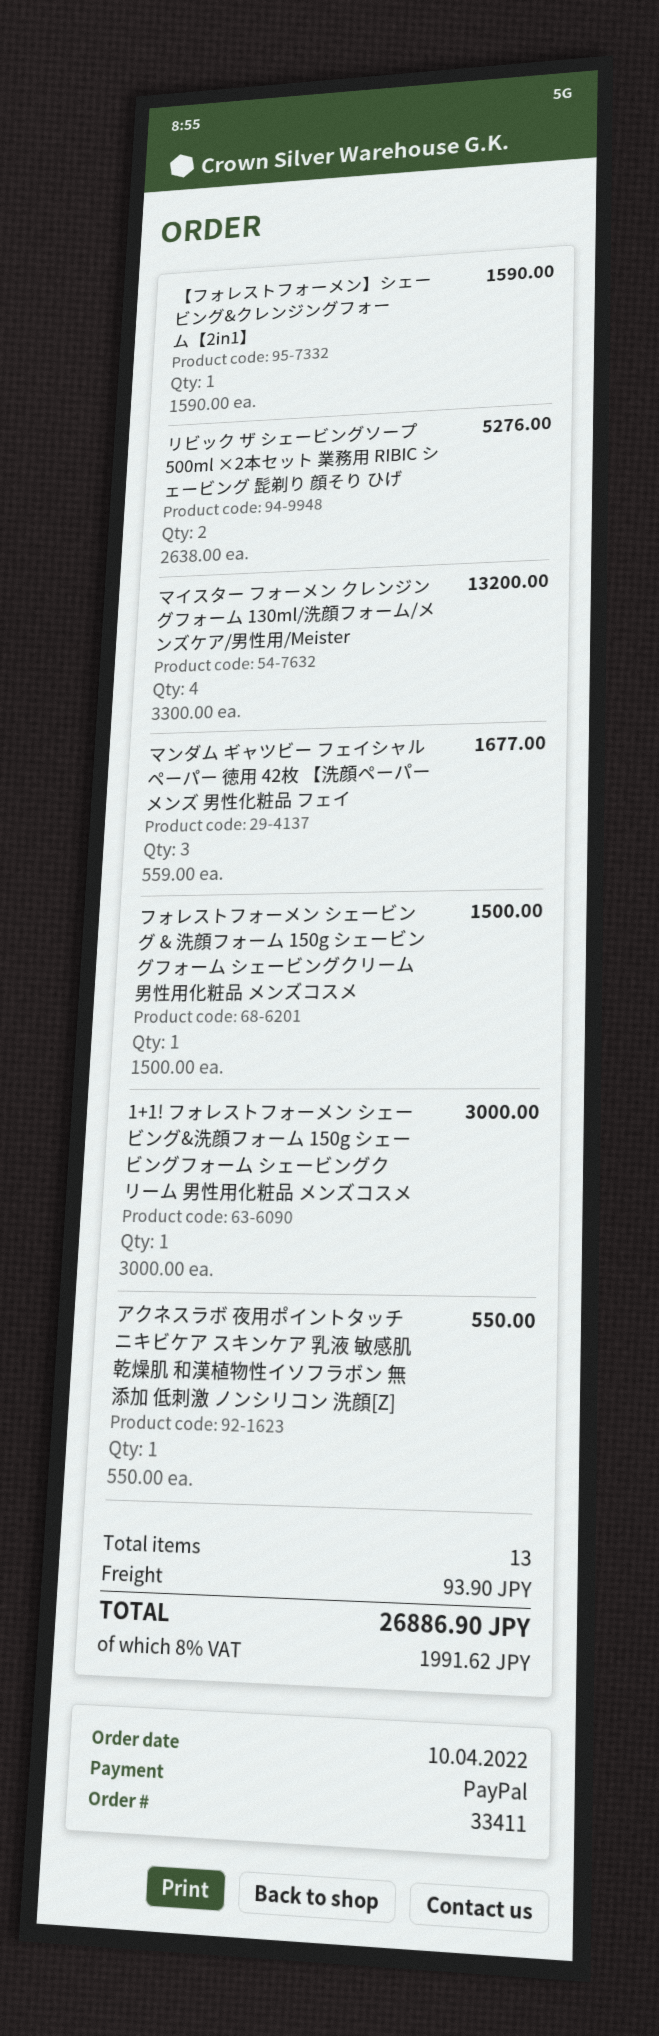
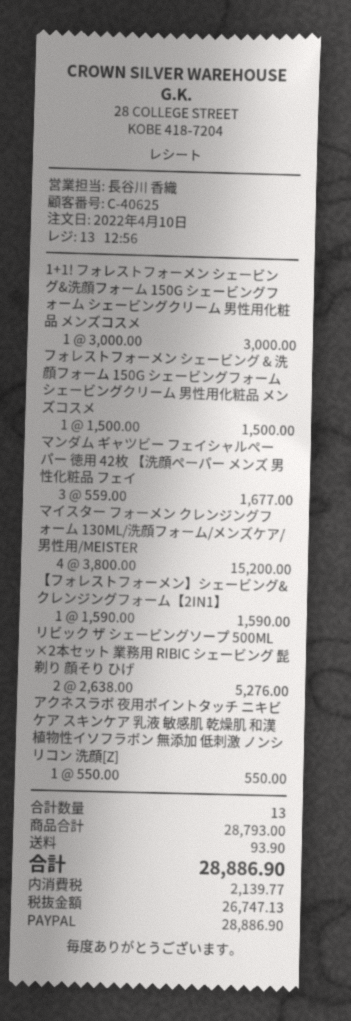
マイスター フォーメン クレンジングフォーム 130ml/洗顔フォーム/メンズケア/男性用/Meister: 4 x 3300.00 = 13200.00 -> 4 x 3800.00 = 15200.00
tax: 1991.62 -> 2139.77
total: 26886.90 -> 28886.90

